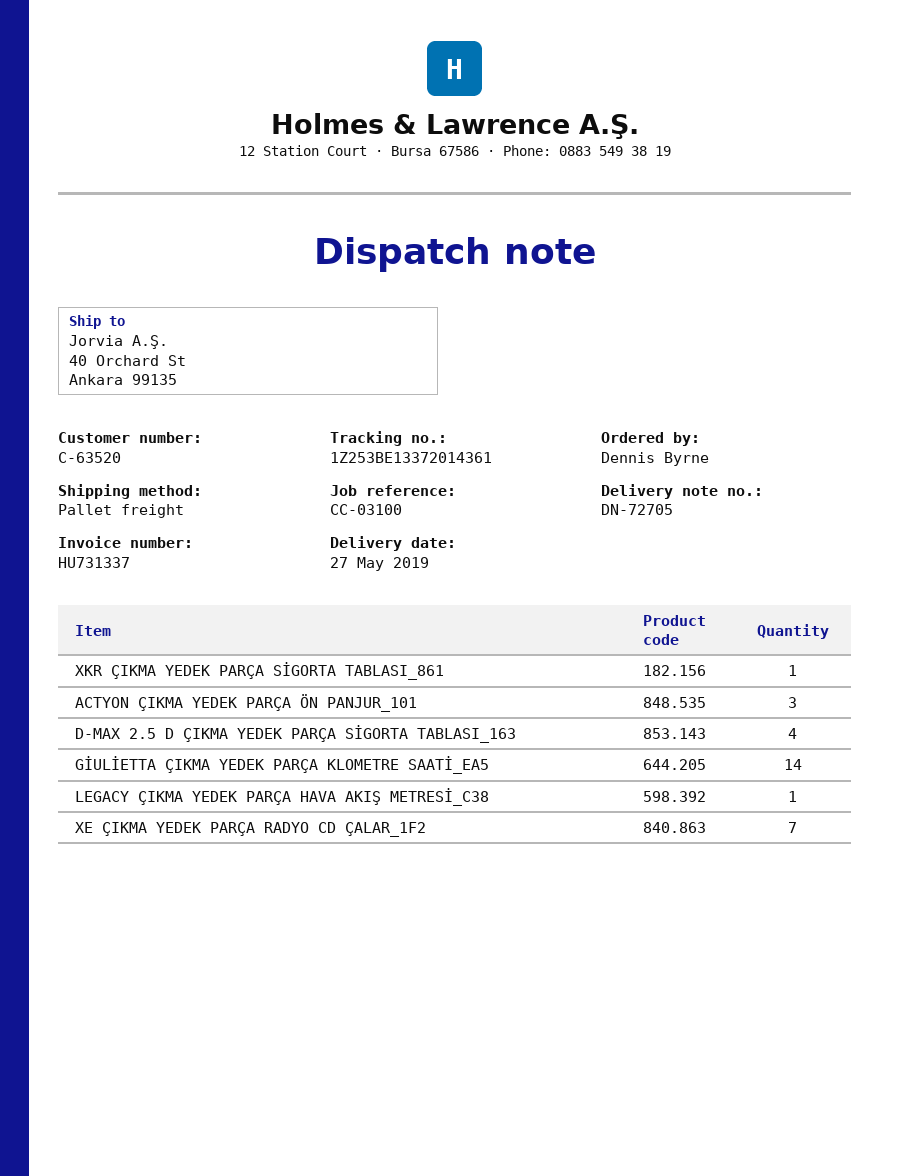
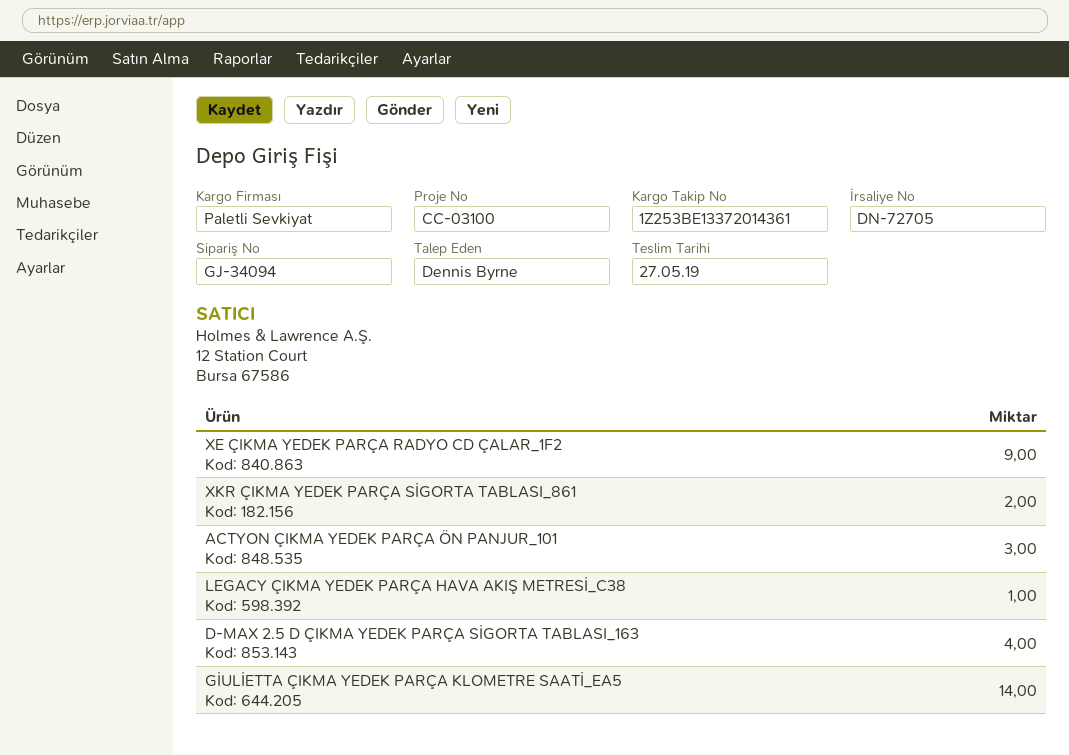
XKR ÇIKMA YEDEK PARÇA SİGORTA TABLASI_861: 1 -> 2
XE ÇIKMA YEDEK PARÇA RADYO CD ÇALAR_1F2: 7 -> 9

